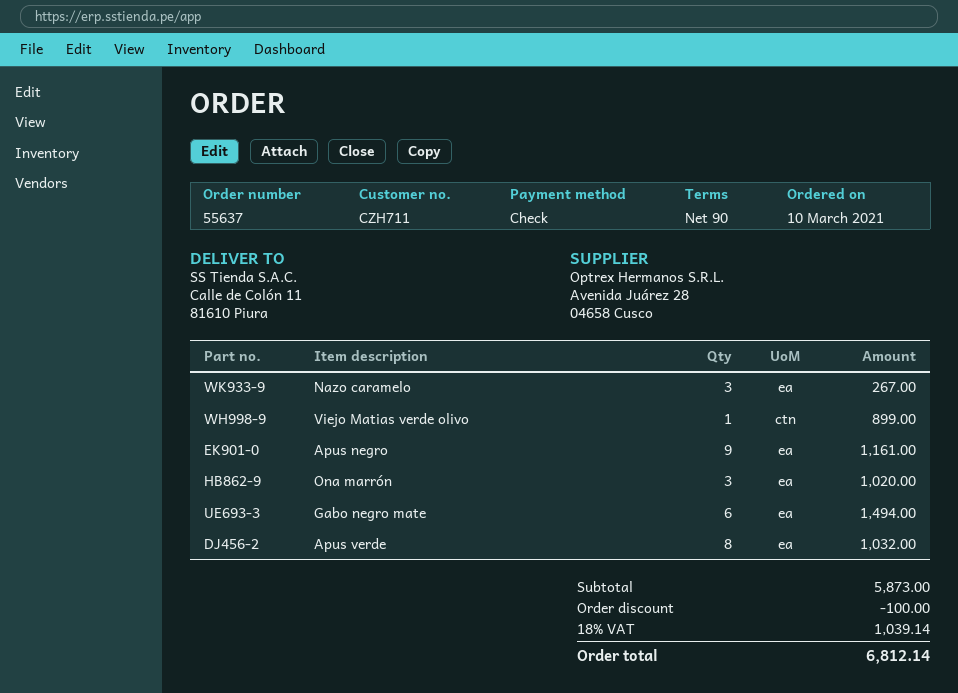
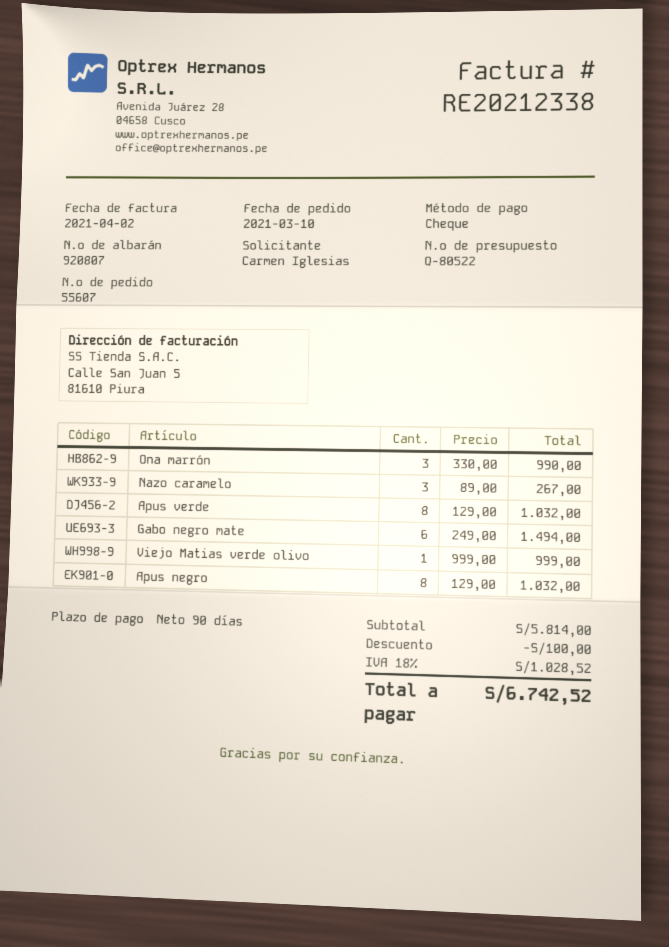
order number: 55637 -> 55607
Viejo Matias verde olivo: 1 for 899.00 -> 1 for 999.00
Apus negro: 9 for 1161.00 -> 8 for 1032.00
Ona marrón: 3 for 1020.00 -> 3 for 990.00
subtotal: 5873.00 -> 5814.00
tax: 18% = 1039.14 -> 18% = 1028.52
total: 6812.14 -> 6742.52

